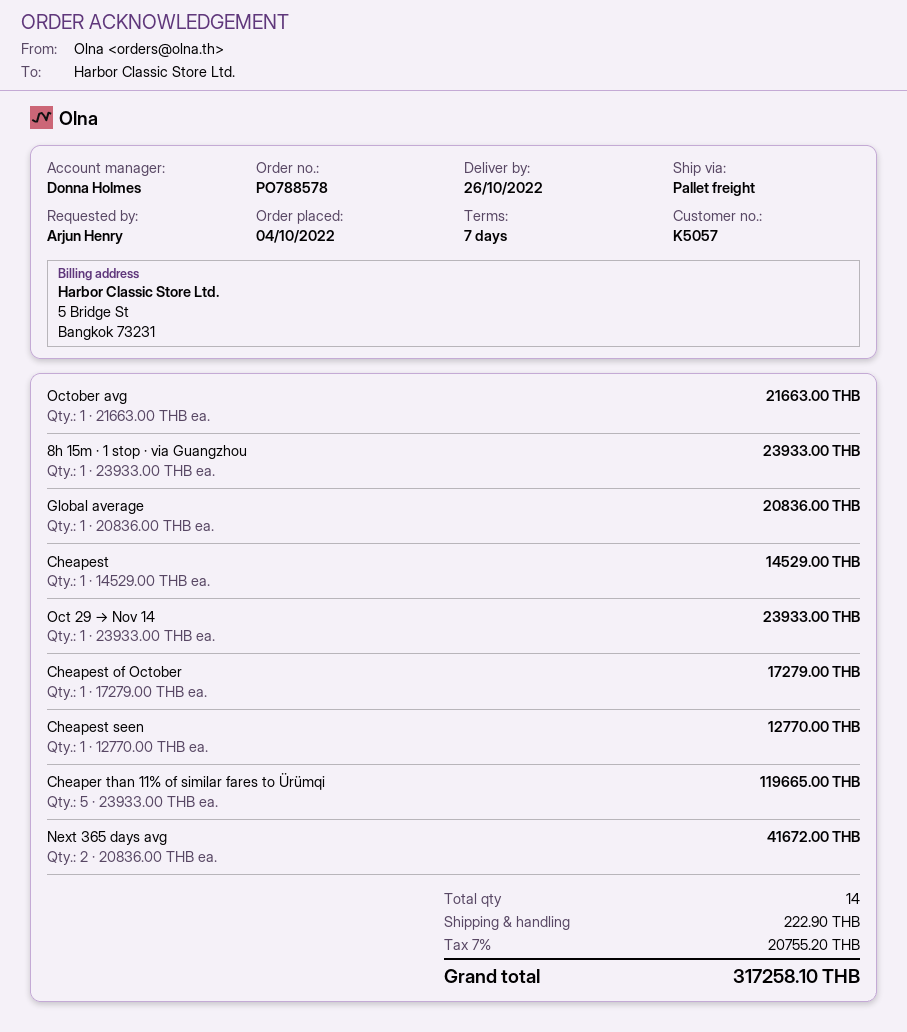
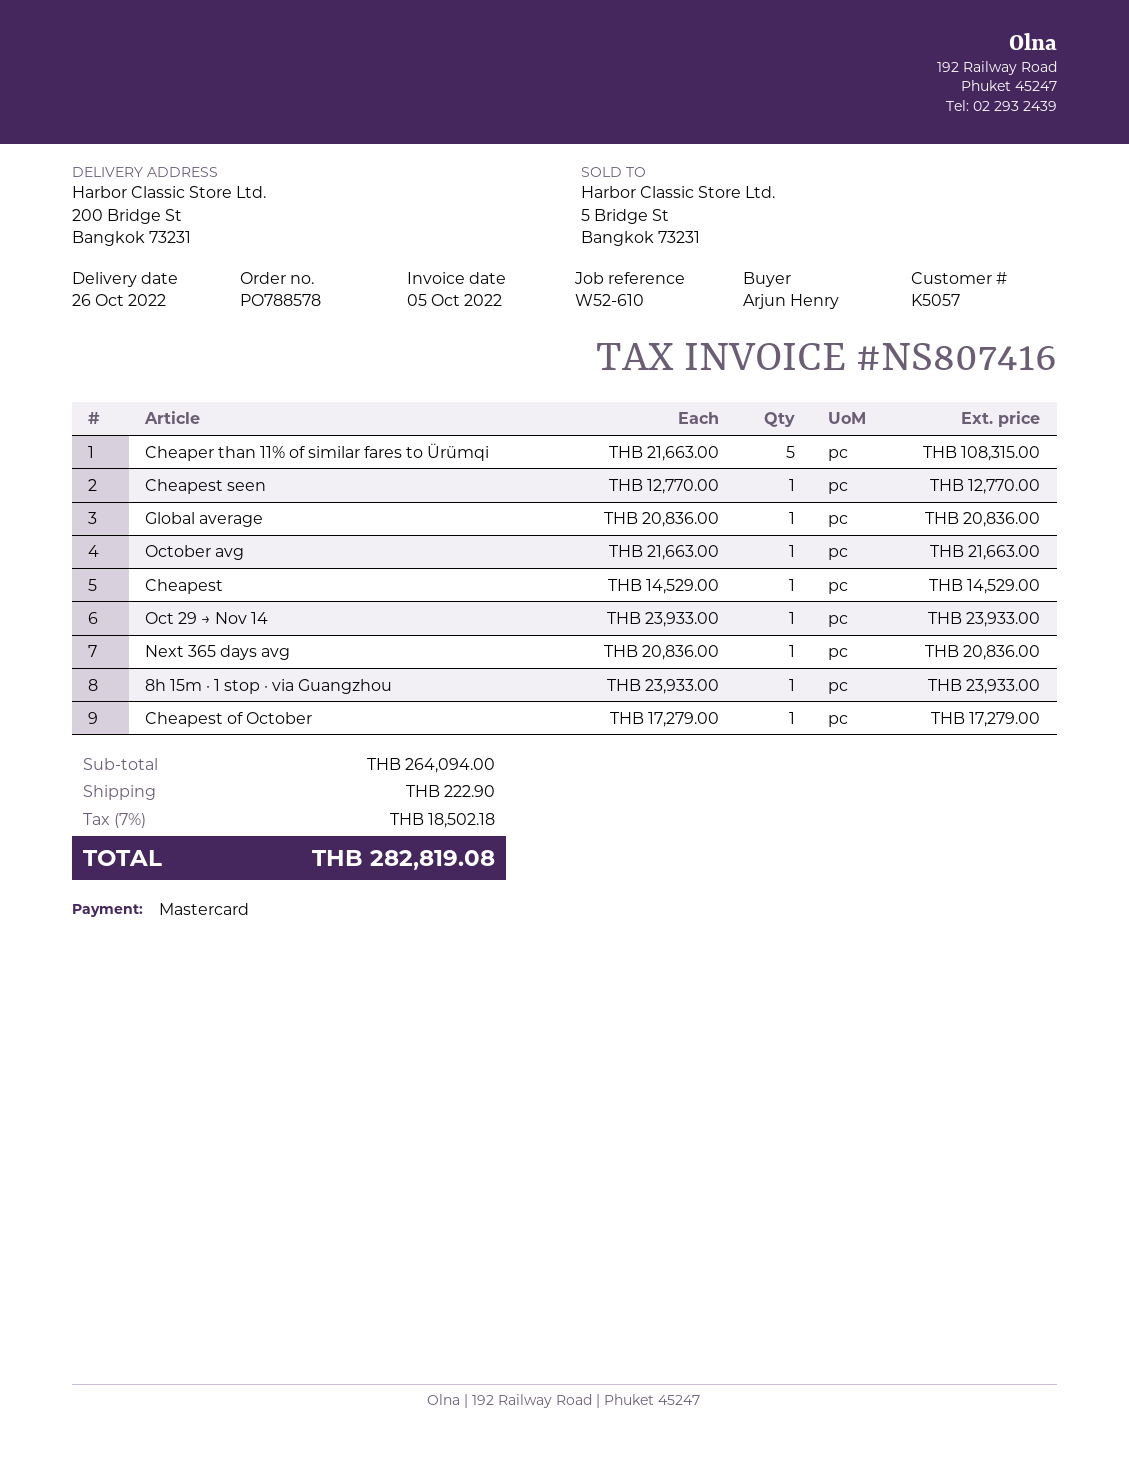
Cheaper than 11% of similar fares to Ürümqi: 5 x 23933.00 = 119665.00 -> 5 x 21663.00 = 108315.00
Next 365 days avg: 2 x 20836.00 = 41672.00 -> 1 x 20836.00 = 20836.00
tax: 7% = 20755.20 -> 7% = 18502.18
total: 317258.10 -> 282819.08

